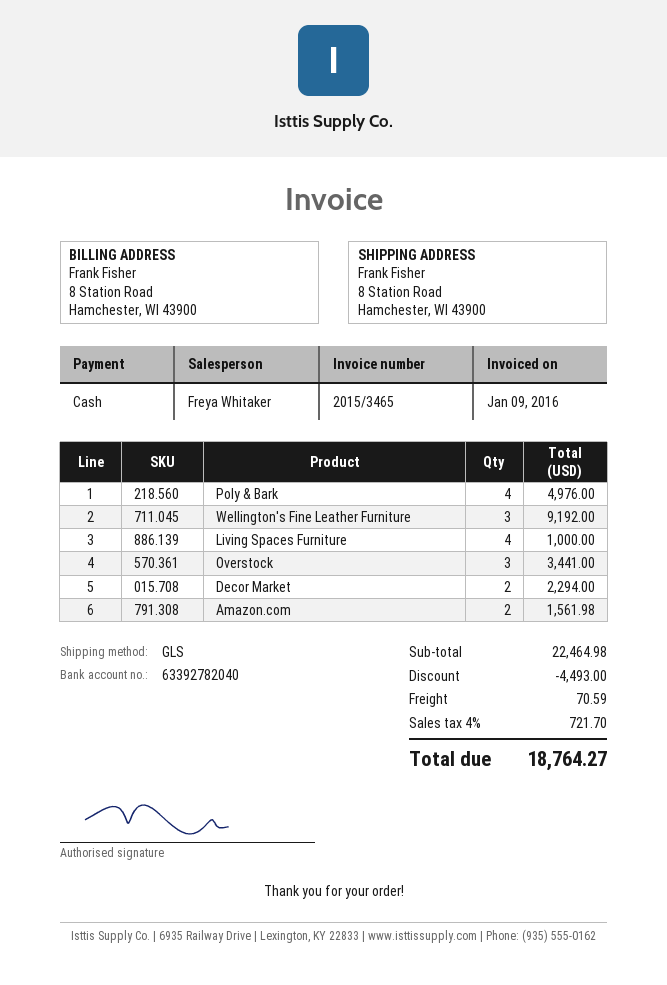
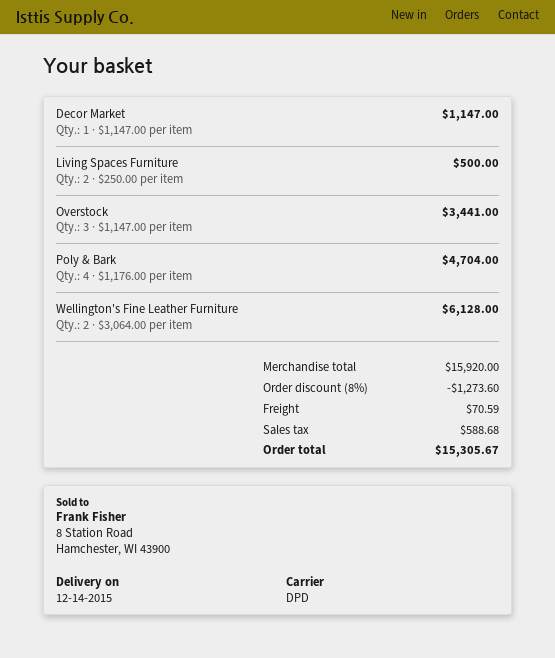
shipping method: GLS -> DPD
Poly & Bark: 4 for 4976.00 -> 4 for 4704.00
Wellington's Fine Leather Furniture: 3 for 9192.00 -> 2 for 6128.00
Living Spaces Furniture: 4 for 1000.00 -> 2 for 500.00
Decor Market: 2 for 2294.00 -> 1 for 1147.00
Amazon.com: 2 for 1561.98 -> none
subtotal: 22464.98 -> 15920.00
discount: 4493.00 -> 1273.60
tax: 721.70 -> 588.68
total: 18764.27 -> 15305.67

